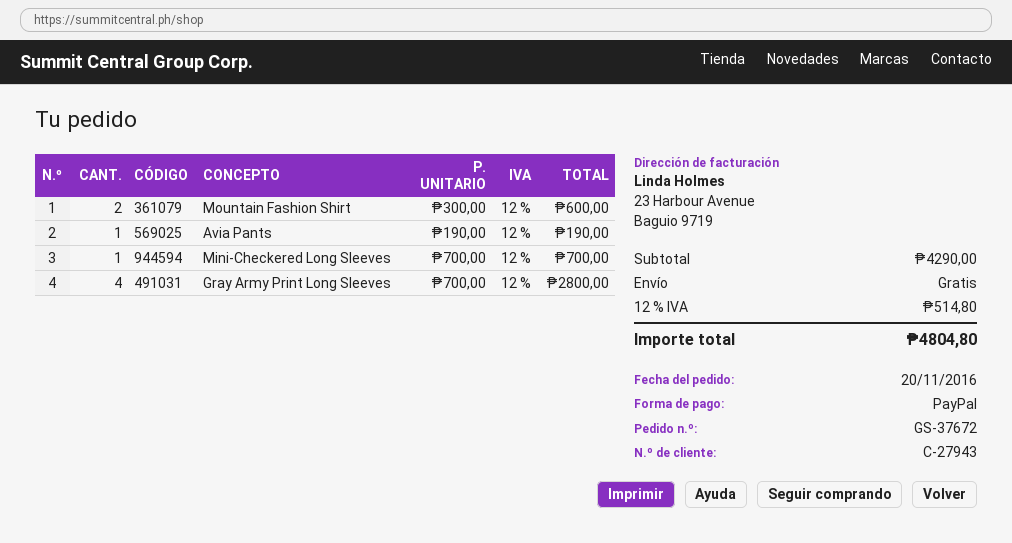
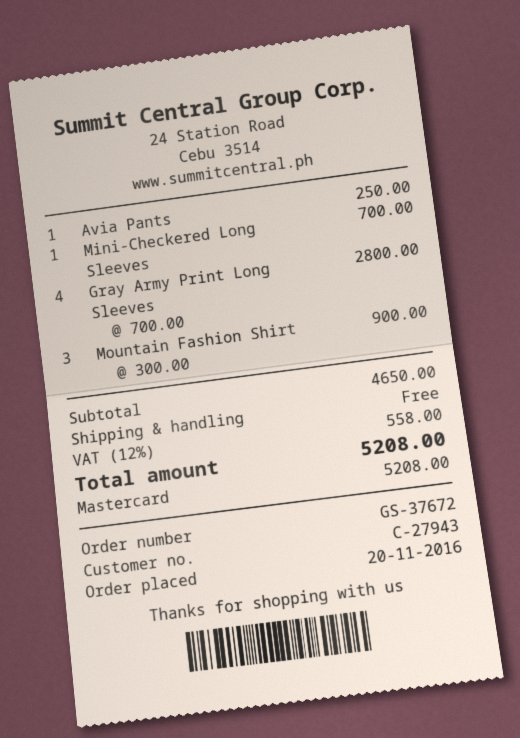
payment method: PayPal -> Mastercard
Mountain Fashion Shirt: 2 x 300.00 = 600.00 -> 3 x 300.00 = 900.00
Avia Pants: 1 x 190.00 = 190.00 -> 1 x 250.00 = 250.00
subtotal: 4290.00 -> 4650.00
tax: 12% = 514.80 -> 12% = 558.00
total: 4804.80 -> 5208.00

